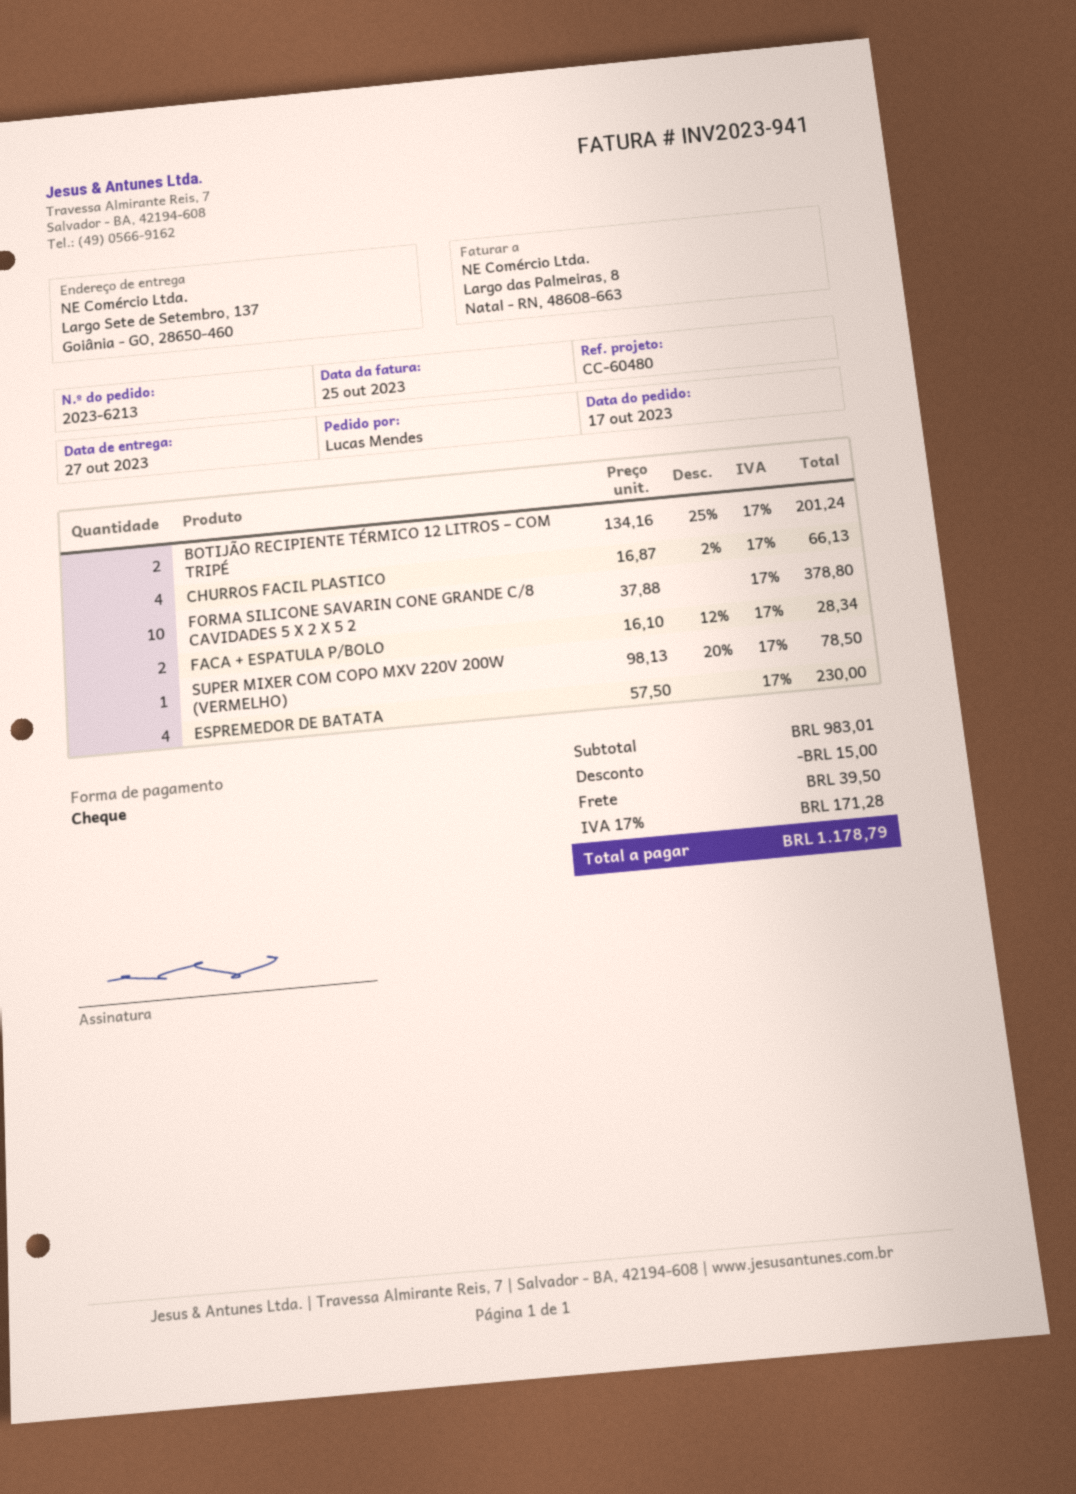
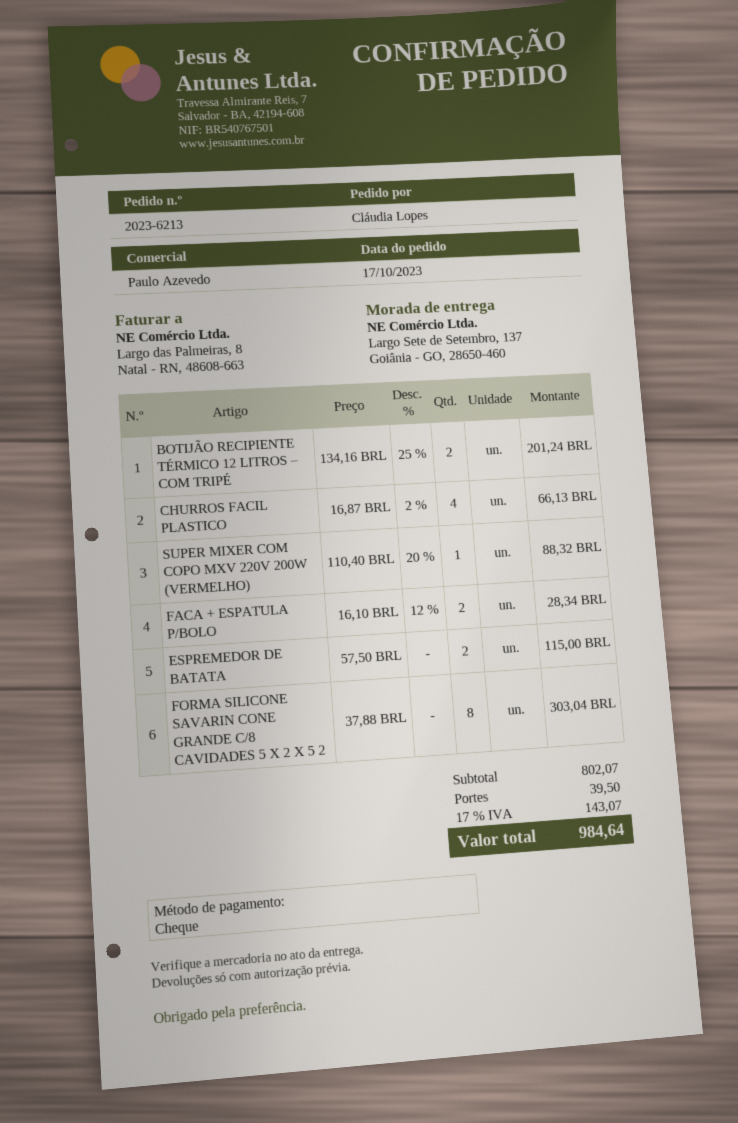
ordered by: Lucas Mendes -> Cláudia Lopes
FORMA SILICONE SAVARIN CONE GRANDE C/8 CAVIDADES 5 X 2 X 5 2: 10 x 37.88 = 378.80 -> 8 x 37.88 = 303.04
SUPER MIXER COM COPO MXV 220V 200W (VERMELHO): 1 x 98.13 - 20% = 78.50 -> 1 x 110.40 - 20% = 88.32
ESPREMEDOR DE BATATA: 4 x 57.50 = 230.00 -> 2 x 57.50 = 115.00
subtotal: 983.01 -> 802.07
discount: 15.00 -> none
tax: 17% = 171.28 -> 17% = 143.07
total: 1178.79 -> 984.64

